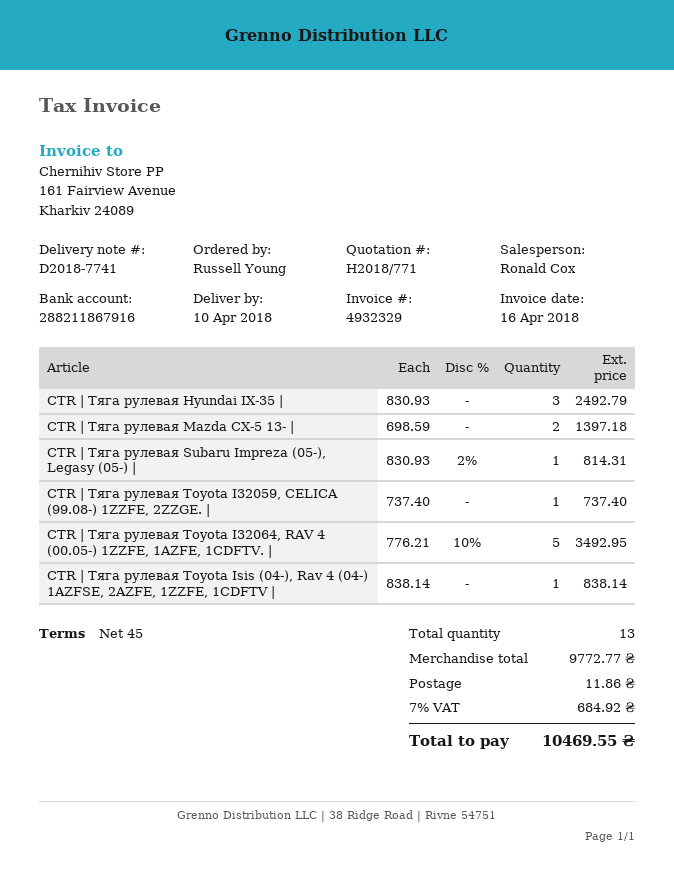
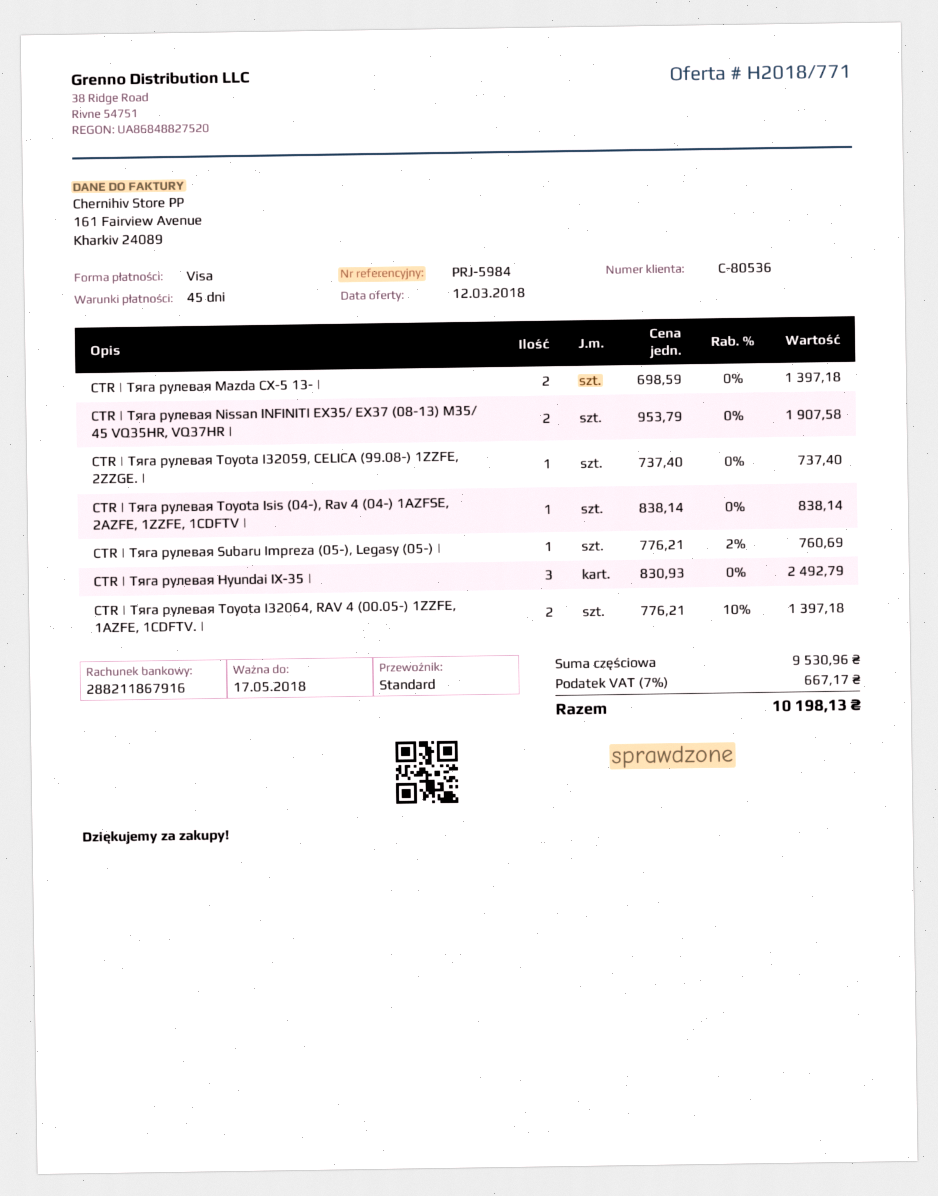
CTR | Тяга рулевая Subaru Impreza (05-), Legasy (05-) |: 1 x 830.93 - 2% = 814.31 -> 1 x 776.21 - 2% = 760.69
CTR | Тяга рулевая Toyota I32064, RAV 4 (00.05-) 1ZZFE, 1AZFE, 1CDFTV. |: 5 x 776.21 - 10% = 3492.95 -> 2 x 776.21 - 10% = 1397.18
CTR | Тяга рулевая Nissan INFINITI EX35/ EX37 (08-13) M35/ 45 VQ35HR, VQ37HR |: none -> 2 x 953.79 = 1907.58
subtotal: 9772.77 -> 9530.96
shipping: 11.86 -> none
tax: 7% = 684.92 -> 7% = 667.17
total: 10469.55 -> 10198.13

